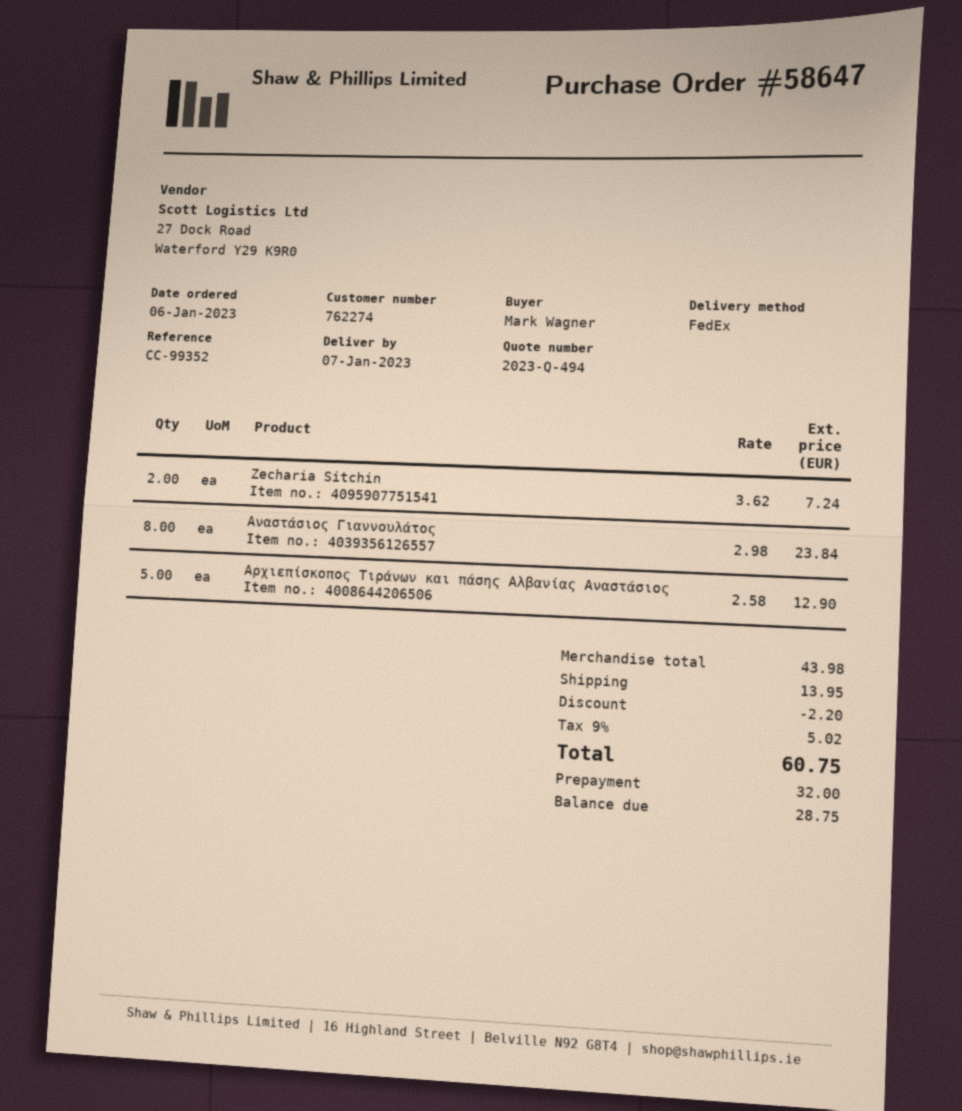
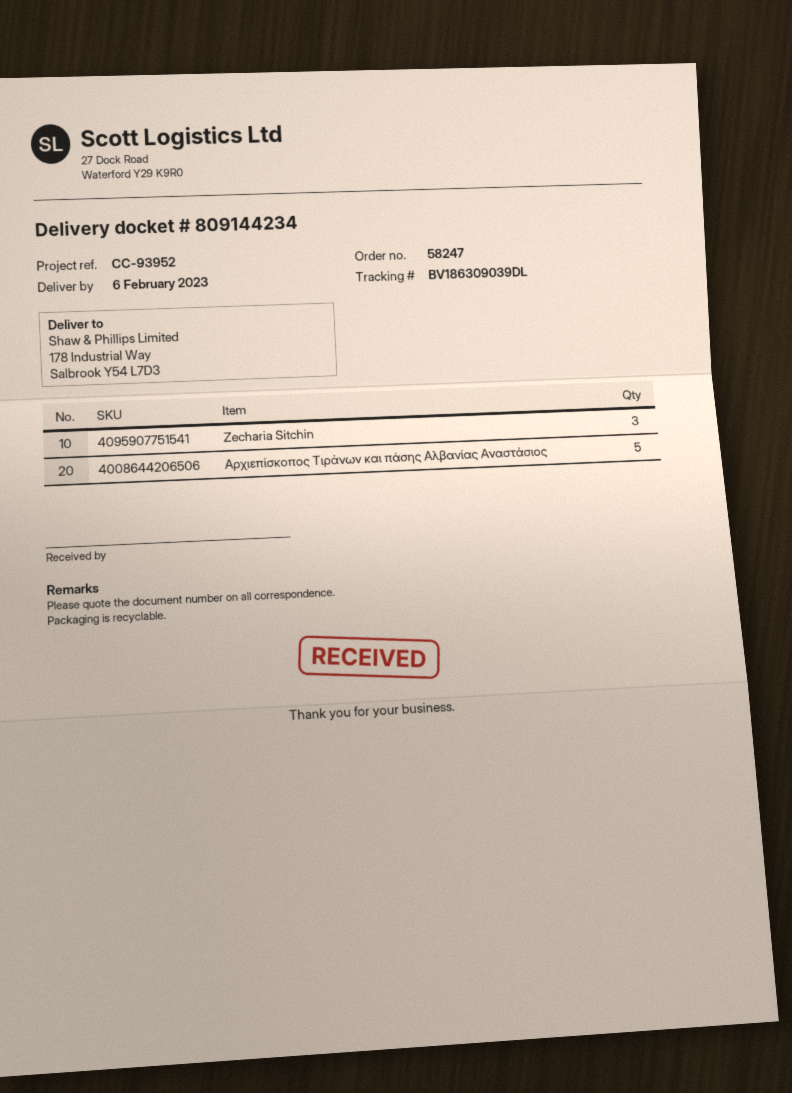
order number: 58647 -> 58247
delivery date: 2023-01-07 -> 2023-02-06
reference: CC-99352 -> CC-93952
Zecharia Sitchin: 2 -> 3
Αναστάσιος Γιαννουλάτος: 8 -> none

